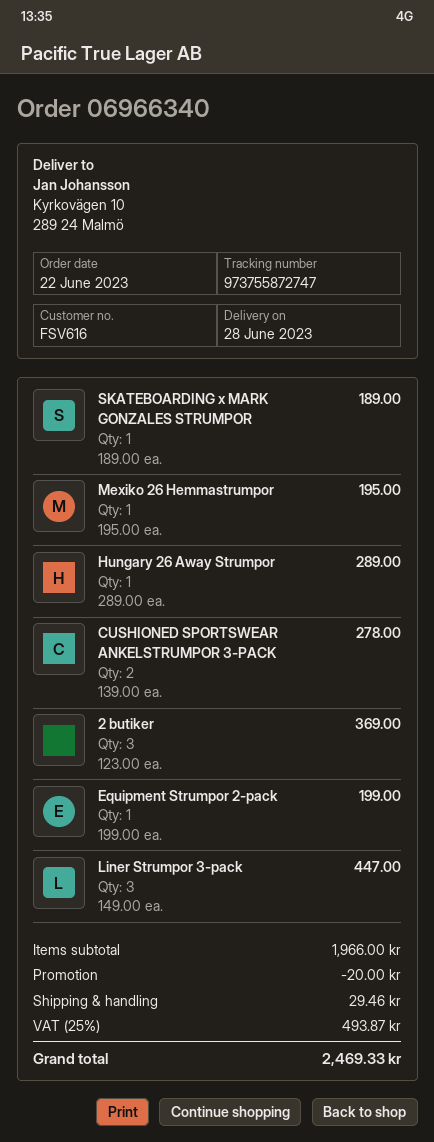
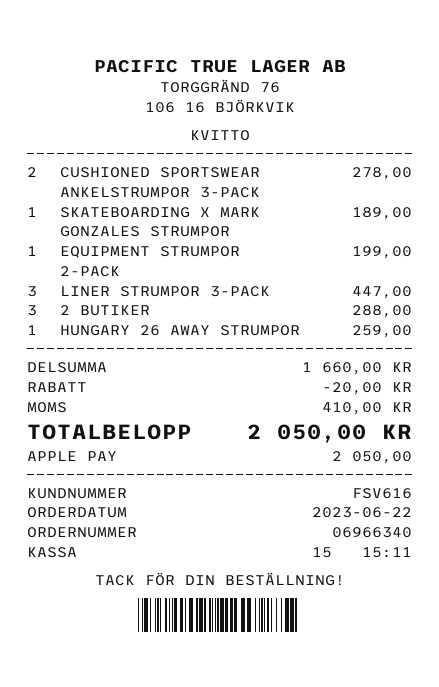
Mexiko 26 Hemmastrumpor: 1 for 195.00 -> none
Hungary 26 Away Strumpor: 1 for 289.00 -> 1 for 259.00
2 butiker: 3 for 369.00 -> 3 for 288.00
subtotal: 1966.00 -> 1660.00
shipping: 29.46 -> none
tax: 493.87 -> 410.00
total: 2469.33 -> 2050.00

